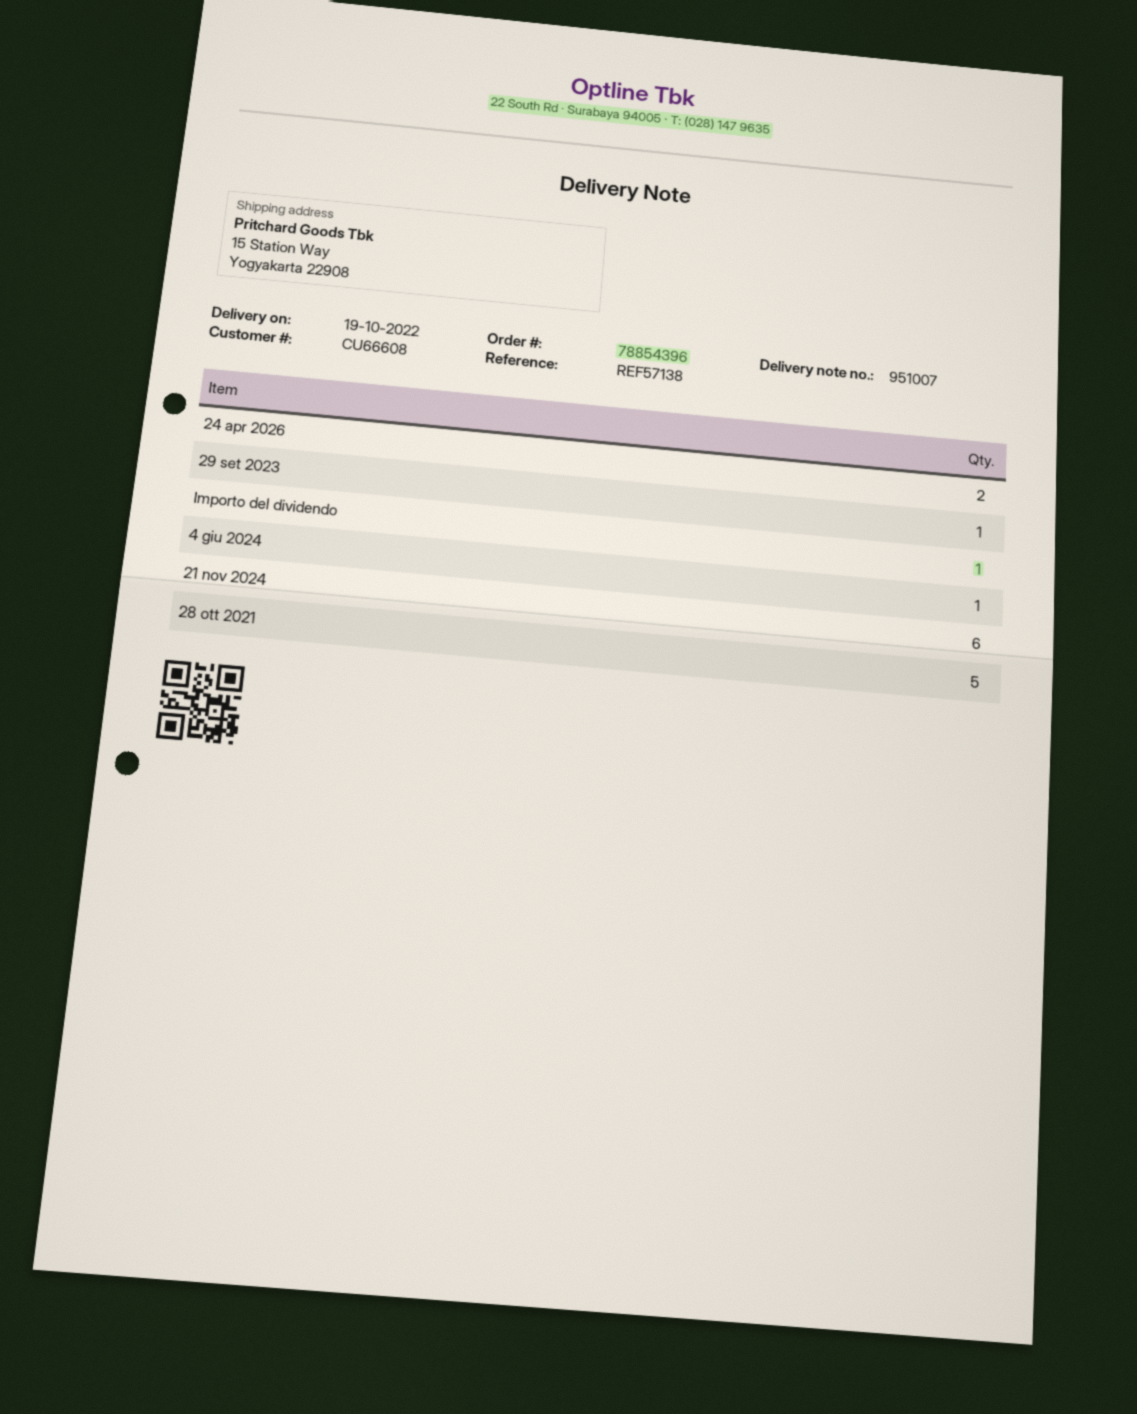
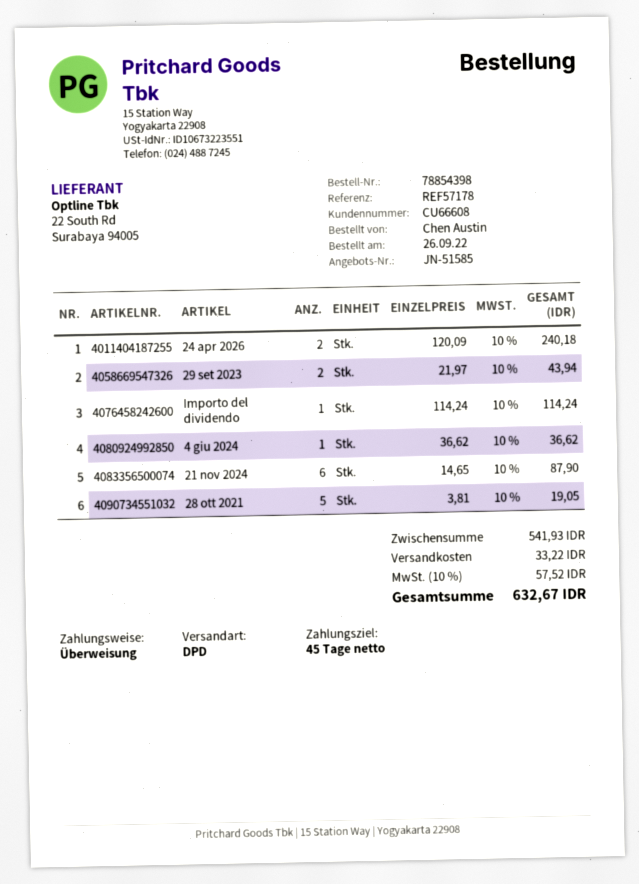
order number: 78854396 -> 78854398
reference: REF57138 -> REF57178
29 set 2023: 1 -> 2

